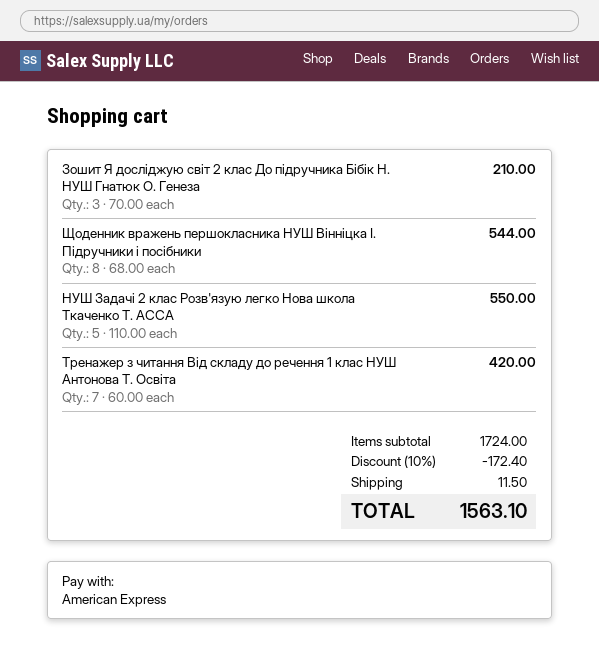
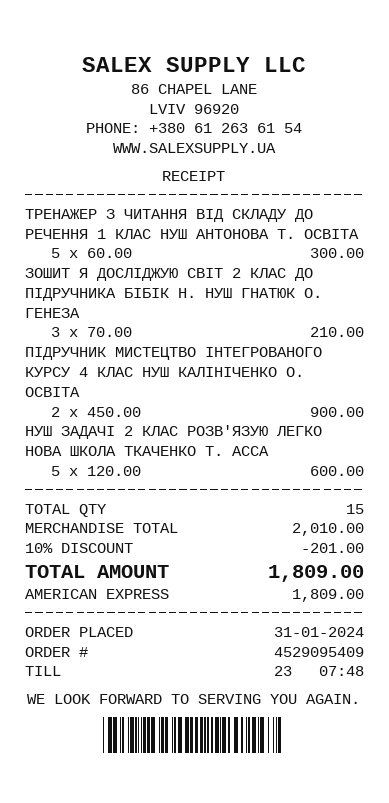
Щоденник вражень першокласника НУШ Вінніцка І. Підручники і посібники: 8 x 68.00 = 544.00 -> none
НУШ Задачі 2 клас Розв'язую легко Нова школа Ткаченко Т. АССА: 5 x 110.00 = 550.00 -> 5 x 120.00 = 600.00
Тренажер з читання Від складу до речення 1 клас НУШ Антонова Т. Освіта: 7 x 60.00 = 420.00 -> 5 x 60.00 = 300.00
ПІДРУЧНИК МИСТЕЦТВО ІНТЕГРОВАНОГО КУРСУ 4 КЛАС НУШ КАЛІНІЧЕНКО О. ОСВІТА: none -> 2 x 450.00 = 900.00
subtotal: 1724.00 -> 2010.00
discount: 10% = 172.40 -> 10% = 201.00
shipping: 11.50 -> none
total: 1563.10 -> 1809.00

